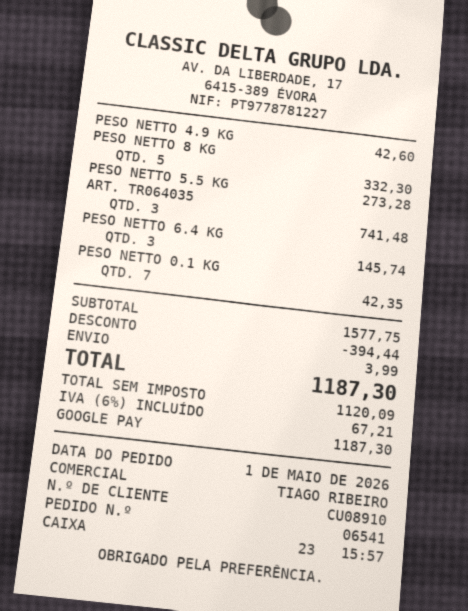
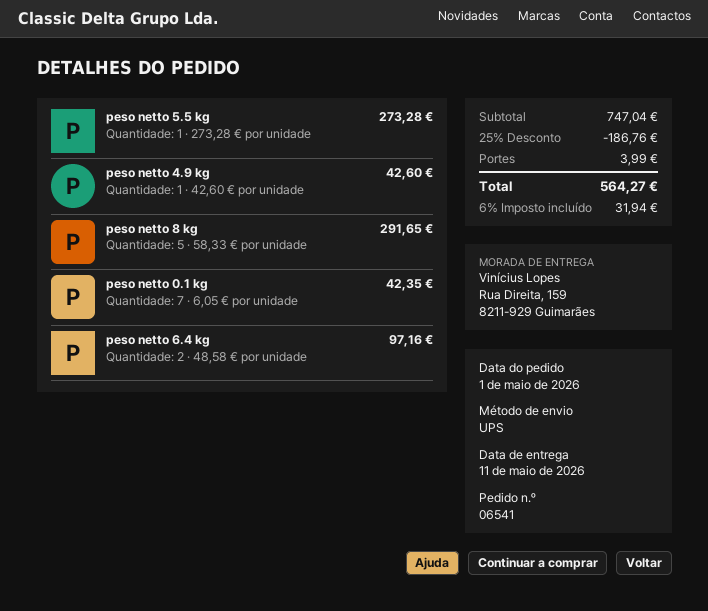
PESO NETTO 8 KG: 5 for 332.30 -> 5 for 291.65
ART. TR064035: 3 for 741.48 -> none
PESO NETTO 6.4 KG: 3 for 145.74 -> 2 for 97.16
subtotal: 1577.75 -> 747.04
discount: 394.44 -> 186.76
tax: 6% = 67.21 -> 6% = 31.94
total: 1187.30 -> 564.27

